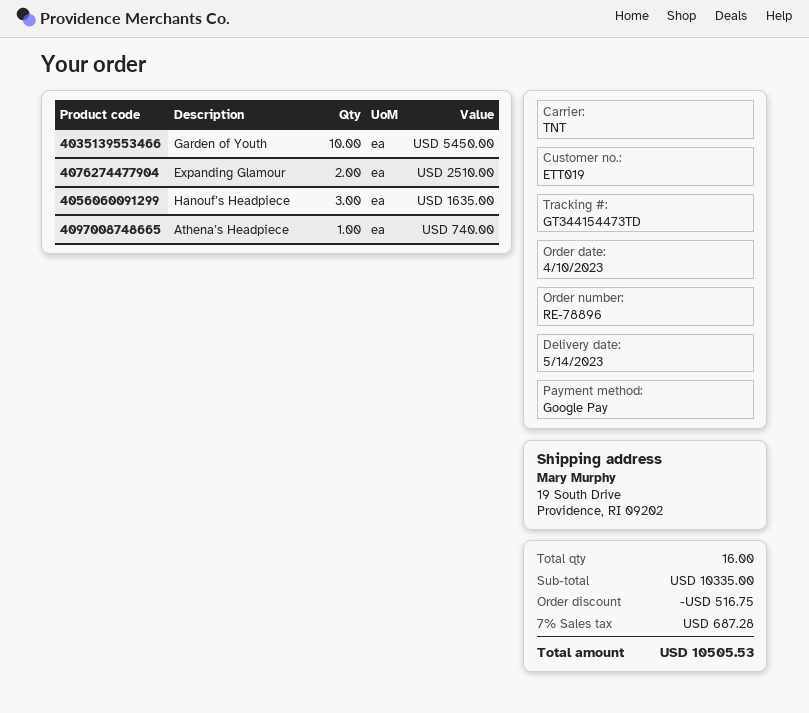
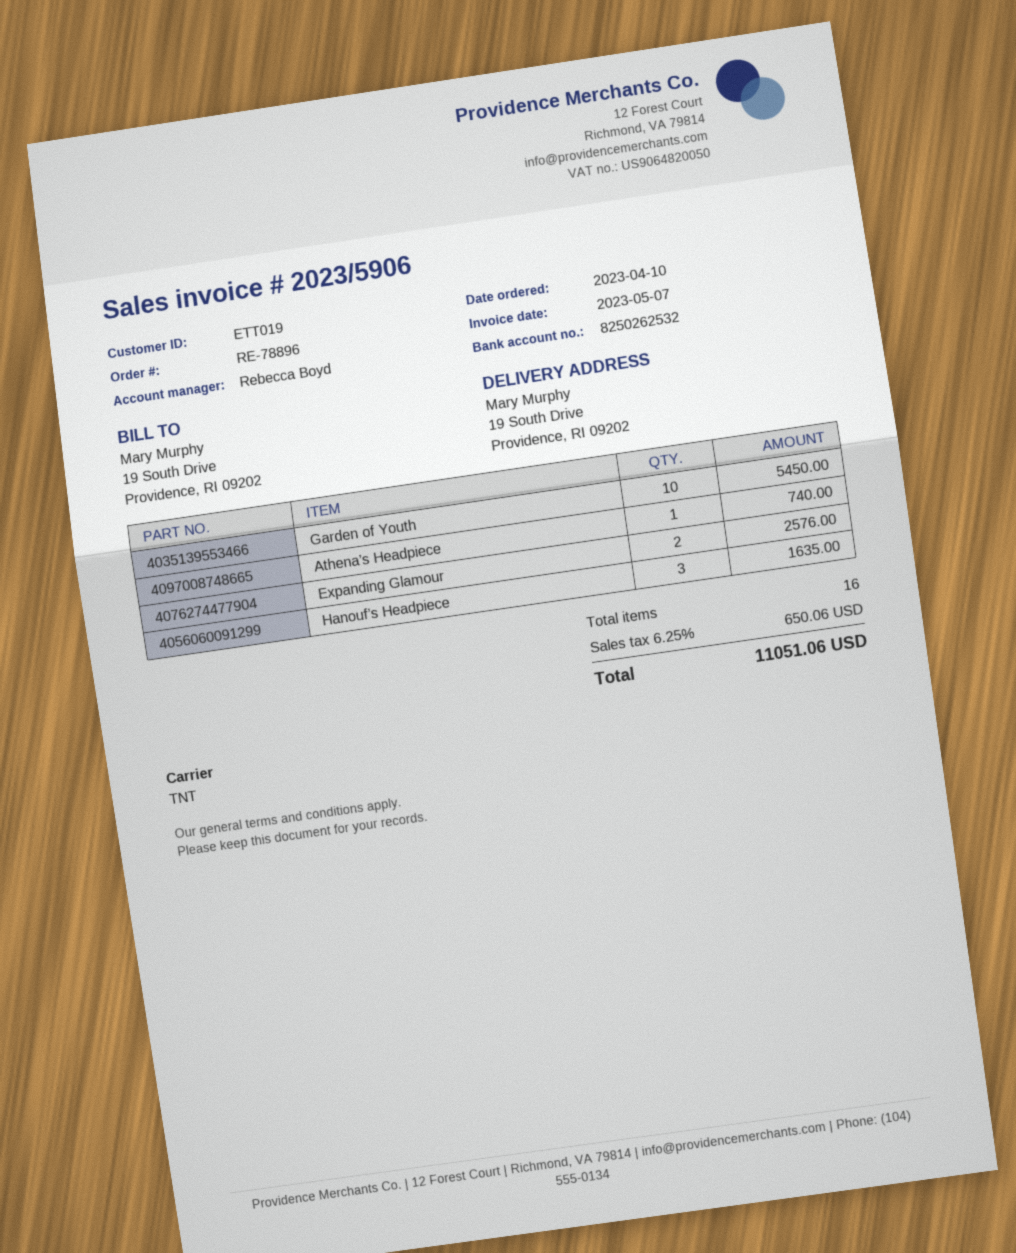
Expanding Glamour: 2 for 2510.00 -> 2 for 2576.00
discount: 516.75 -> none
tax: 7% = 687.28 -> 6.25% = 650.06
total: 10505.53 -> 11051.06

